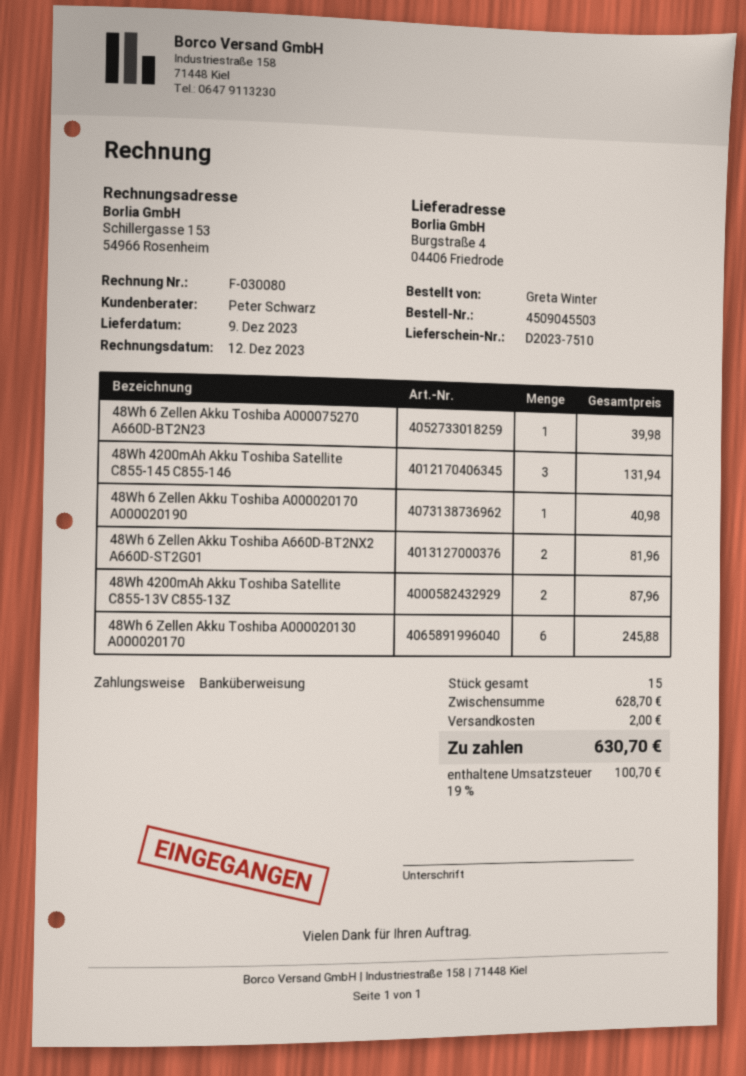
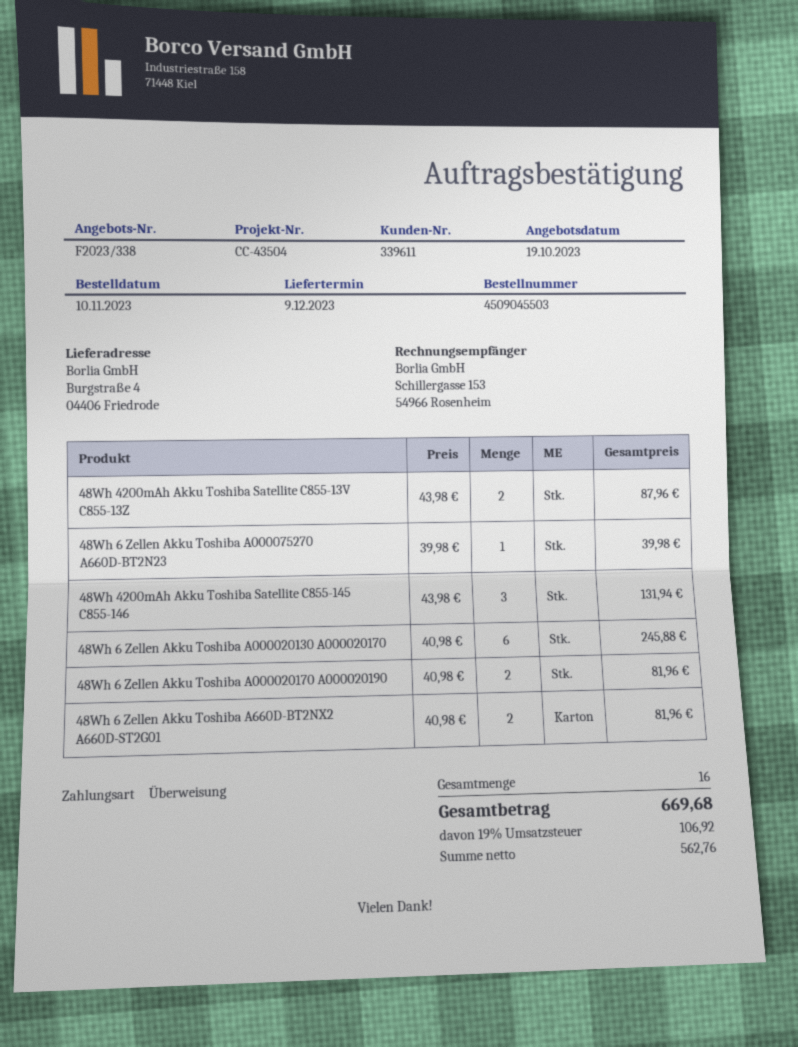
48Wh 6 Zellen Akku Toshiba A000020170 A000020190: 1 for 40.98 -> 2 for 81.96
total quantity: 15 -> 16
shipping: 2.00 -> none
tax: 19% = 100.70 -> 19% = 106.92
total: 630.70 -> 669.68

